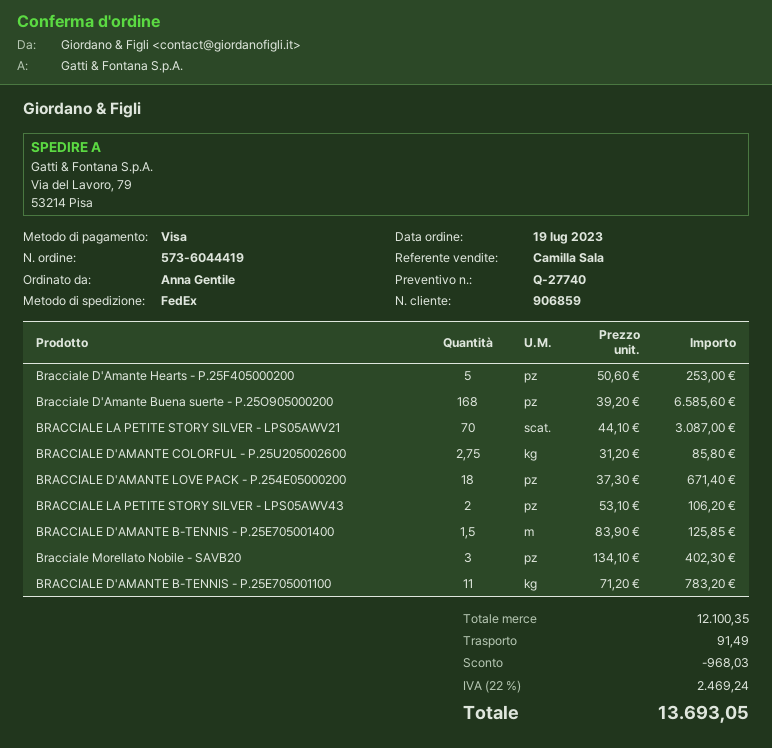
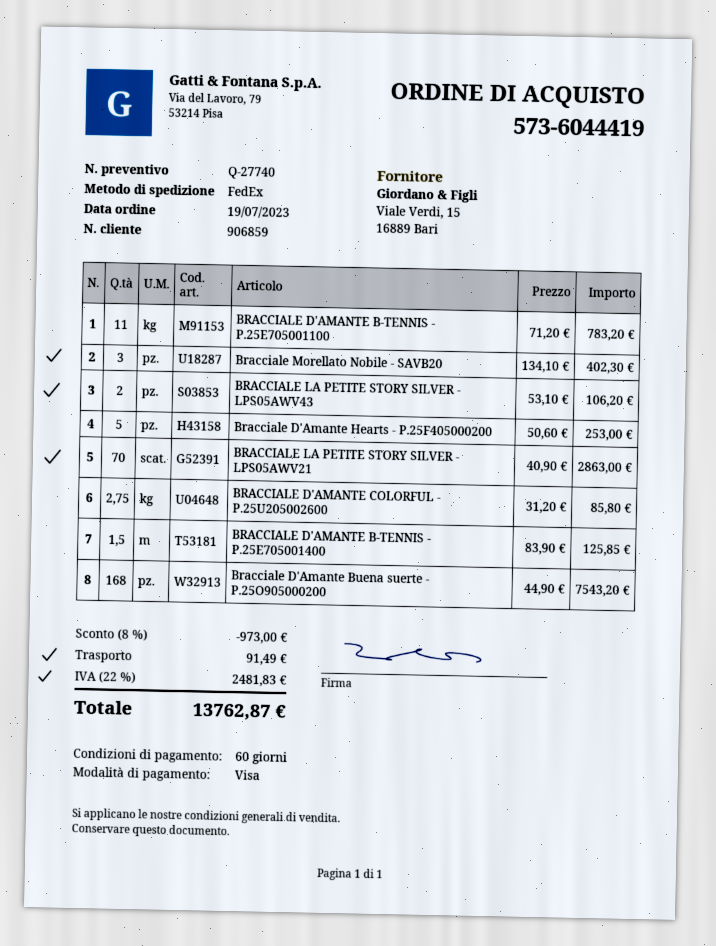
Bracciale D'Amante Buena suerte - P.25O905000200: 168 x 39.20 = 6585.60 -> 168 x 44.90 = 7543.20
BRACCIALE LA PETITE STORY SILVER - LPS05AWV21: 70 x 44.10 = 3087.00 -> 70 x 40.90 = 2863.00
BRACCIALE D'AMANTE LOVE PACK - P.254E05000200: 18 x 37.30 = 671.40 -> none
discount: 968.03 -> 973.00
tax: 22% = 2469.24 -> 22% = 2481.83
total: 13693.05 -> 13762.87

